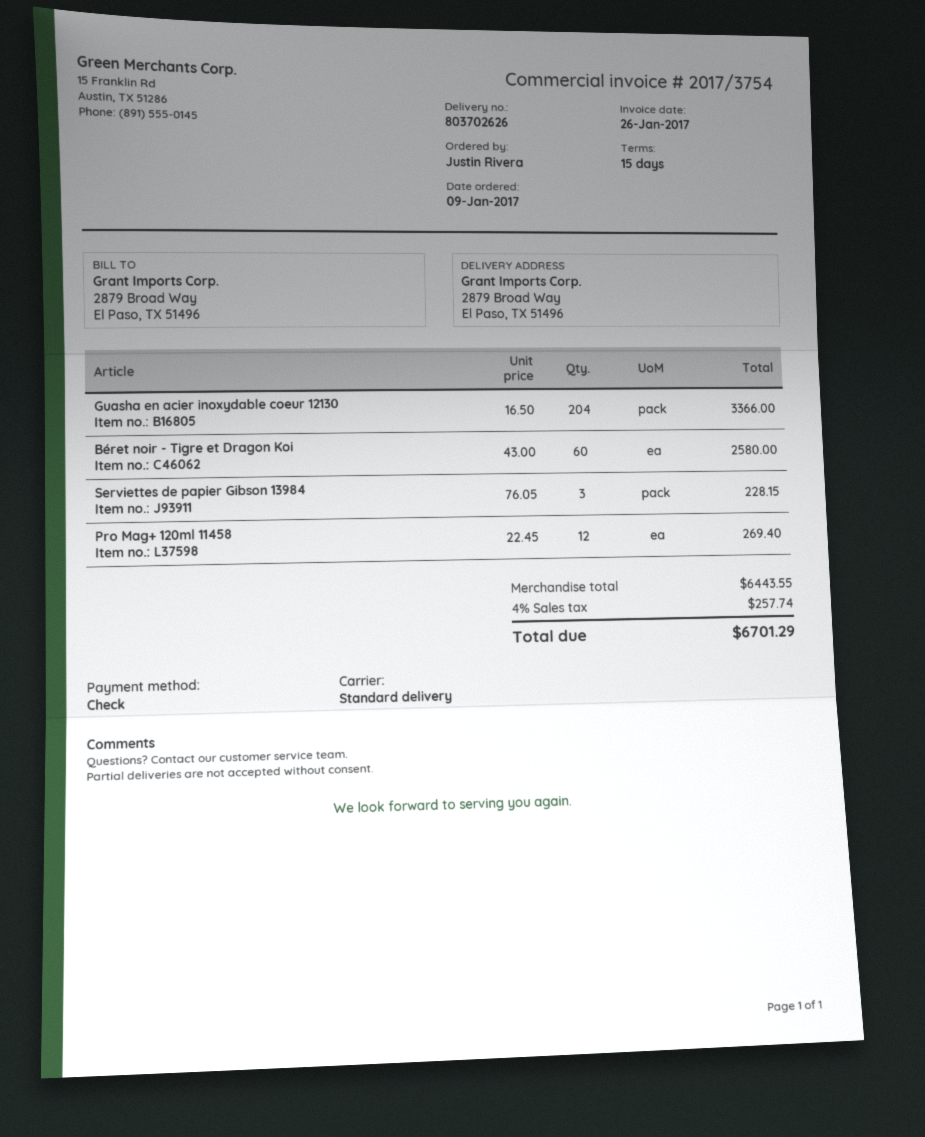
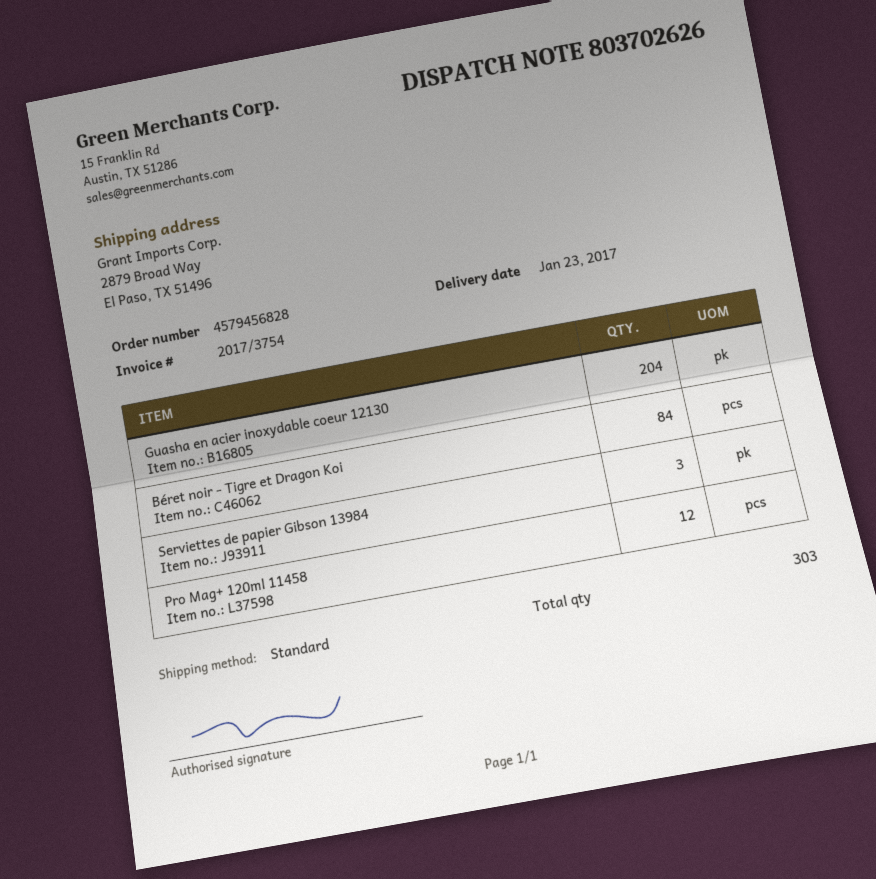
Béret noir - Tigre et Dragon Koi: 60 -> 84

